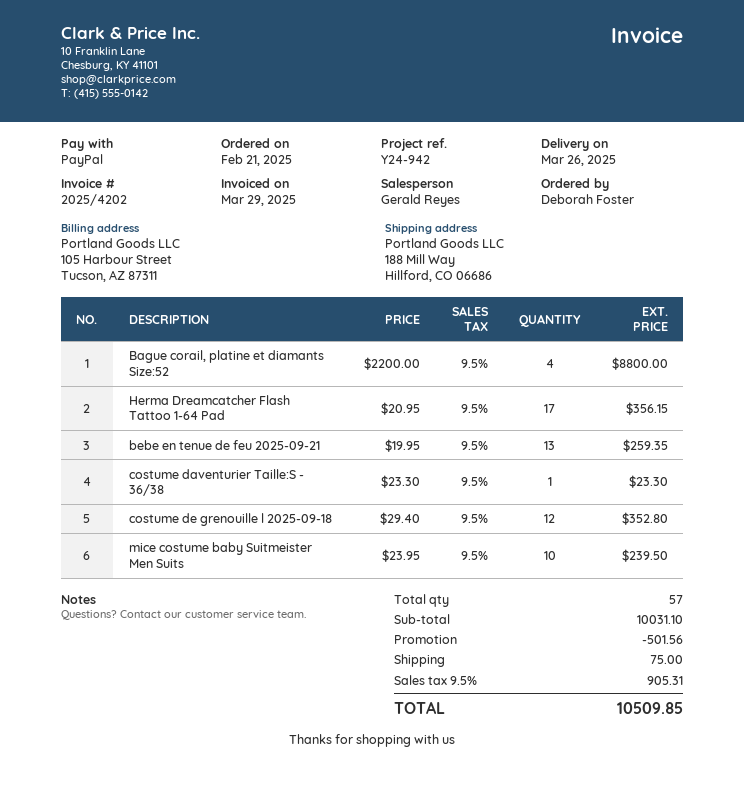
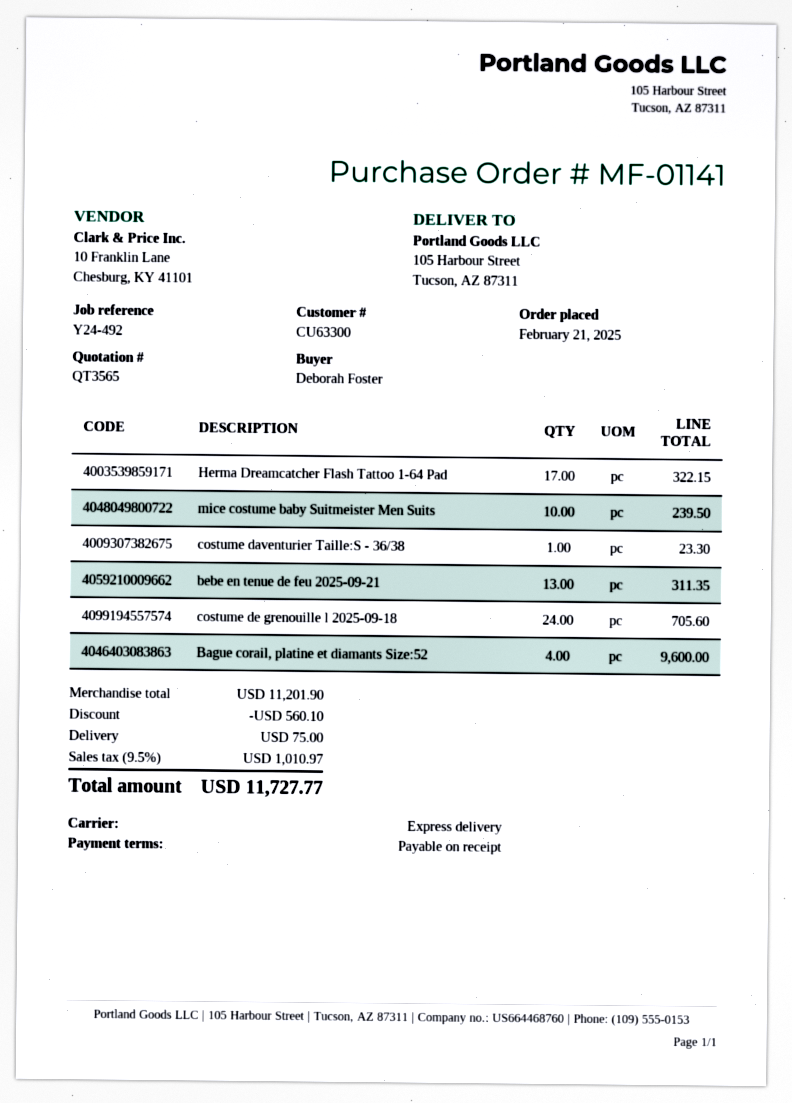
reference: Y24-942 -> Y24-492
ship to: 188 Mill Way, Hillford, CO 06686 -> 105 Harbour Street, Tucson, AZ 87311
Bague corail, platine et diamants Size:52: 4 for 8800.00 -> 4 for 9600.00
Herma Dreamcatcher Flash Tattoo 1-64 Pad: 17 for 356.15 -> 17 for 322.15
bebe en tenue de feu 2025-09-21: 13 for 259.35 -> 13 for 311.35
costume de grenouille l 2025-09-18: 12 for 352.80 -> 24 for 705.60
subtotal: 10031.10 -> 11201.90
discount: 501.56 -> 560.10
tax: 9.5% = 905.31 -> 9.5% = 1010.97
total: 10509.85 -> 11727.77

